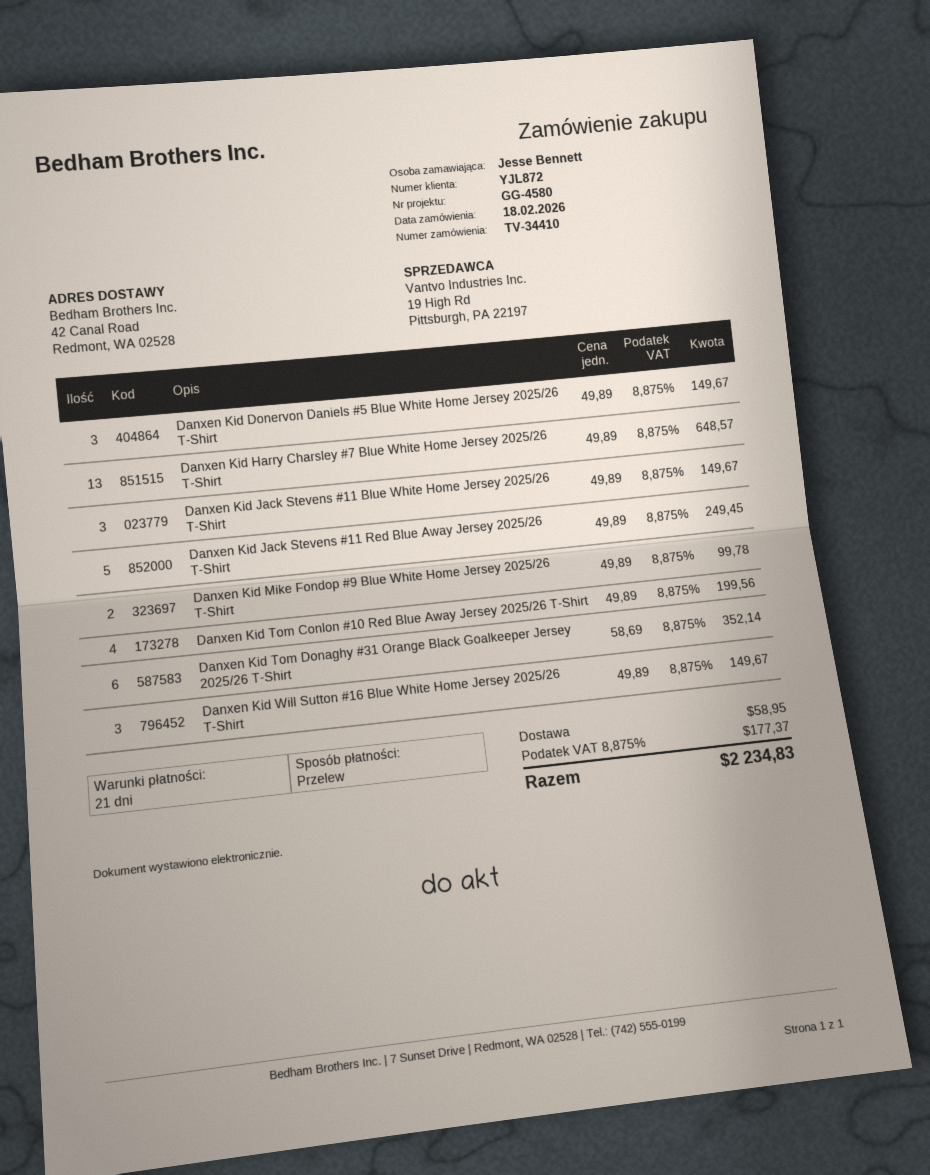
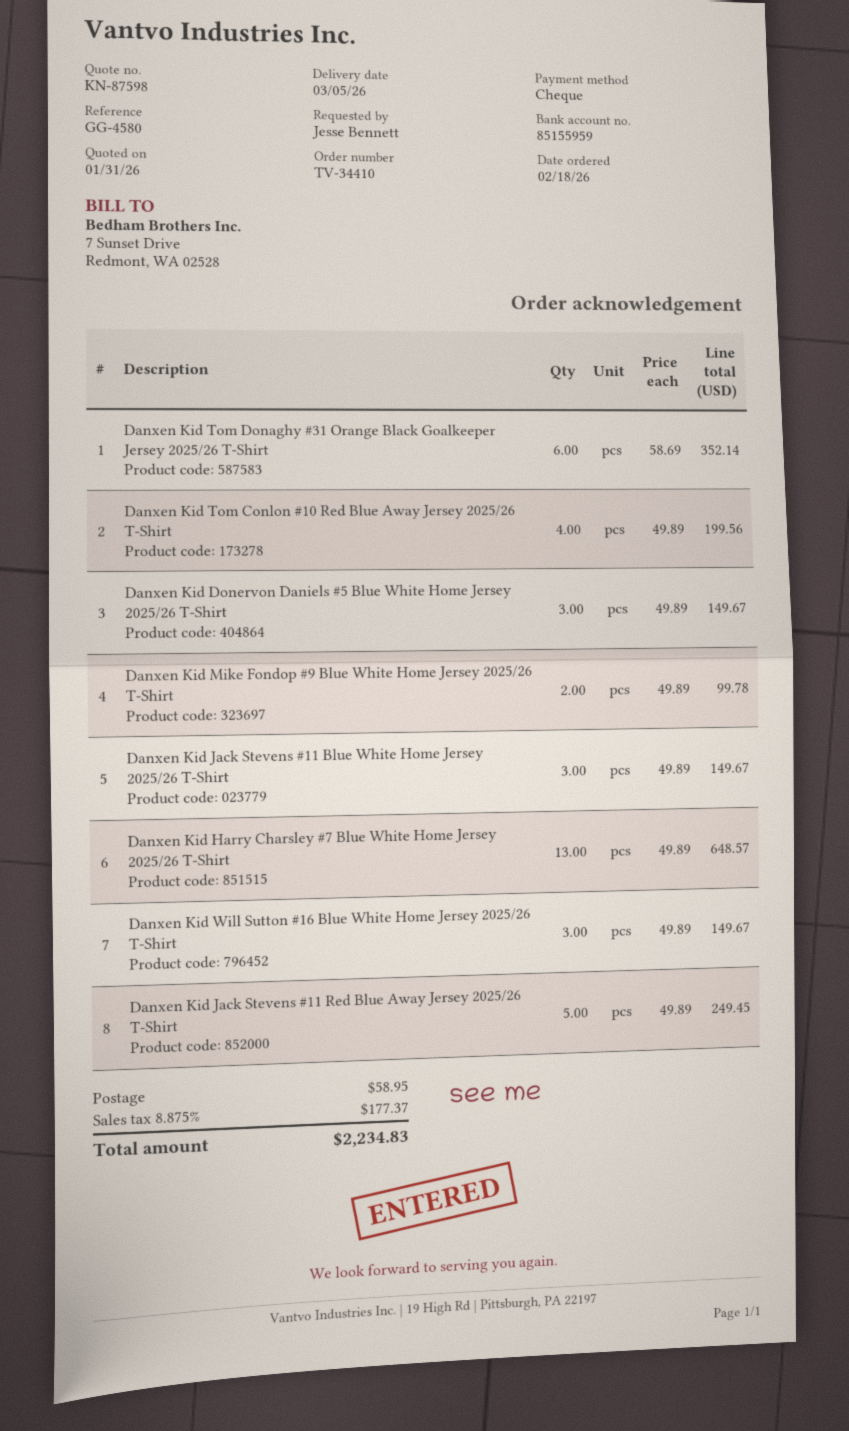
payment method: bank transfer -> cheque

